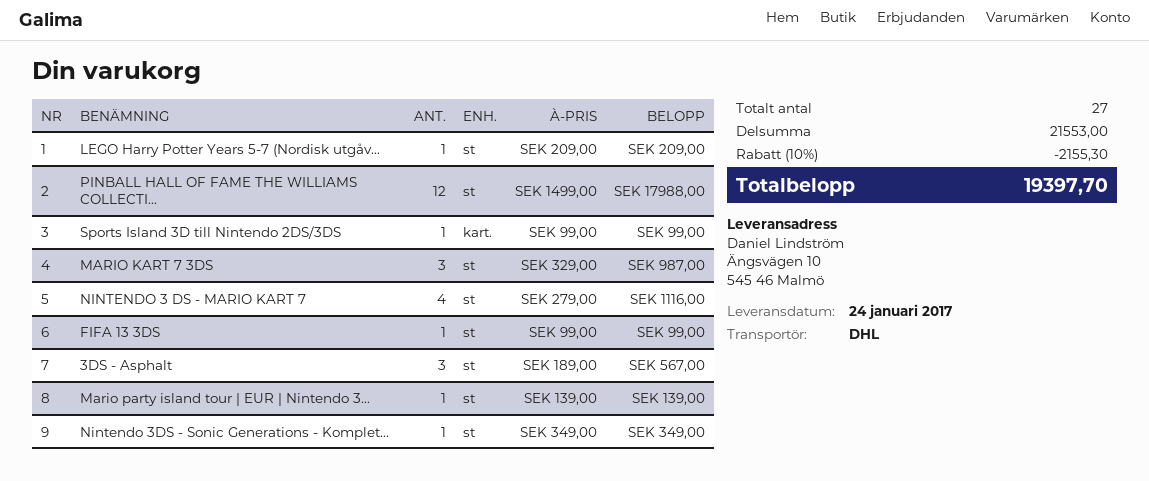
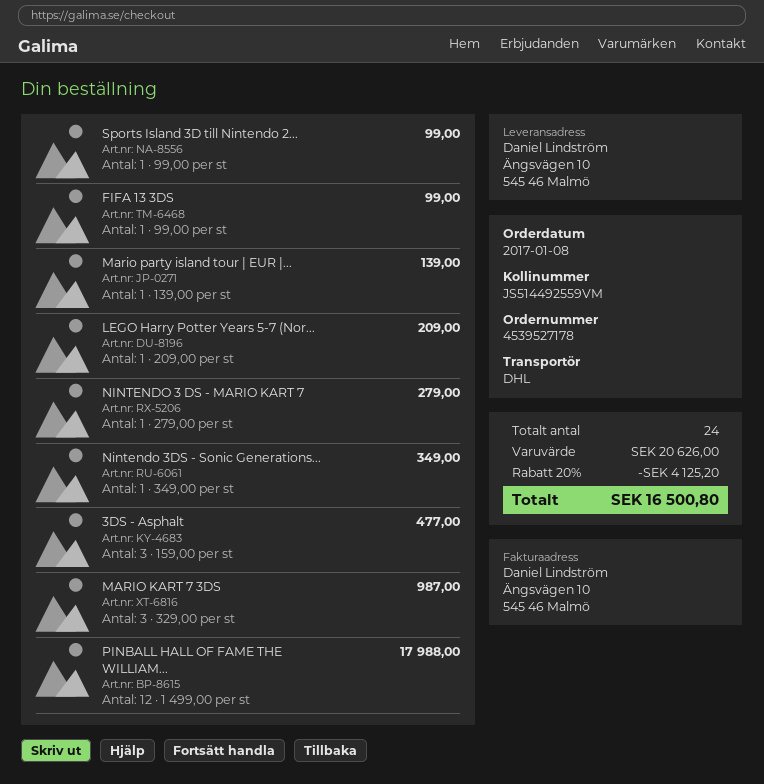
NINTENDO 3 DS - MARIO KART 7: 4 x 279.00 = 1116.00 -> 1 x 279.00 = 279.00
3DS - Asphalt: 3 x 189.00 = 567.00 -> 3 x 159.00 = 477.00
total quantity: 27 -> 24
subtotal: 21553.00 -> 20626.00
discount: 10% = 2155.30 -> 20% = 4125.20
total: 19397.70 -> 16500.80

